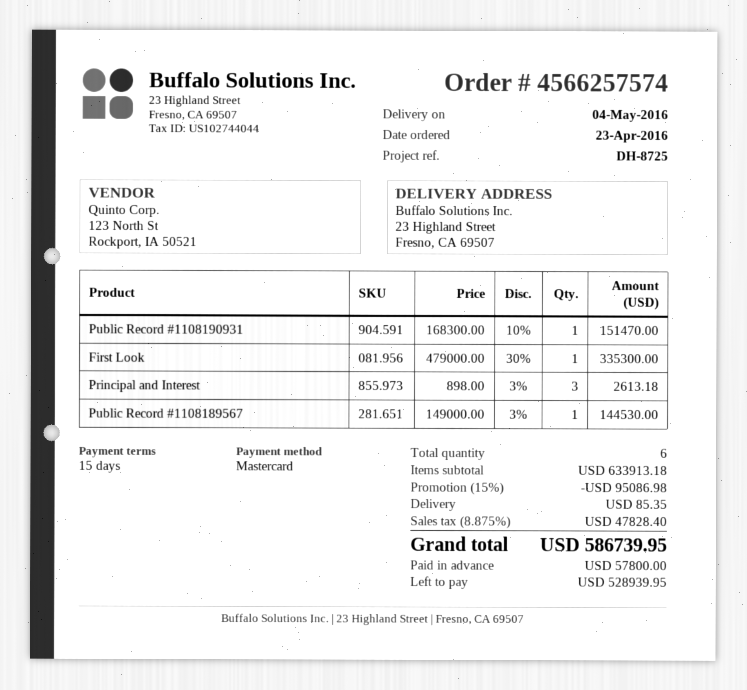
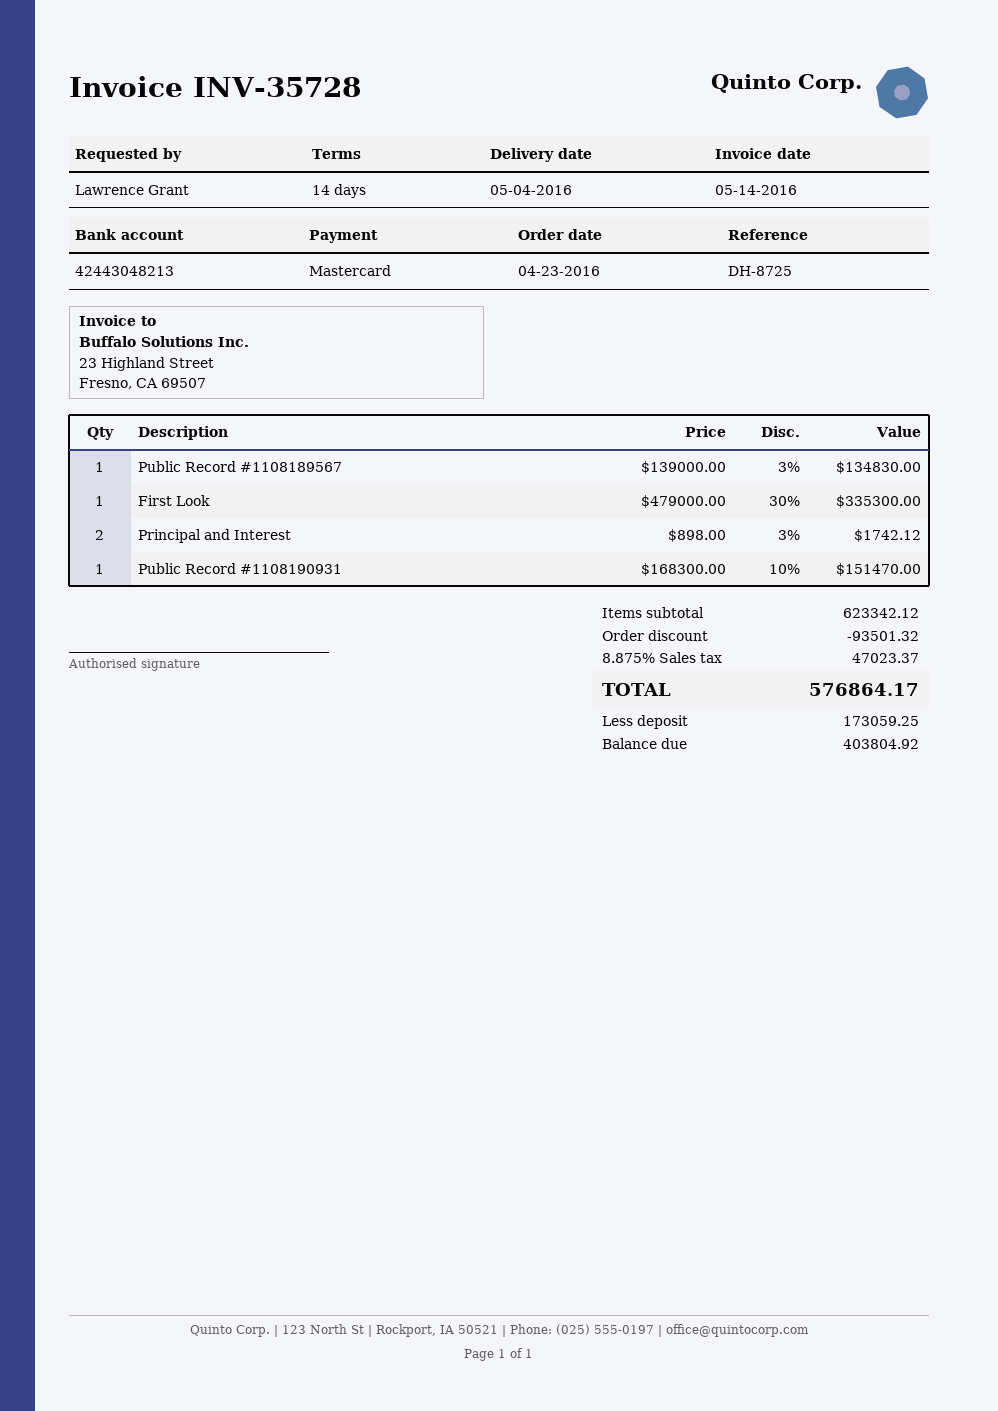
payment terms: 15 days -> 14 days
Principal and Interest: 3 x 898.00 - 3% = 2613.18 -> 2 x 898.00 - 3% = 1742.12
Public Record #1108189567: 1 x 149000.00 - 3% = 144530.00 -> 1 x 139000.00 - 3% = 134830.00
subtotal: 633913.18 -> 623342.12
discount: 95086.98 -> 93501.32
shipping: 85.35 -> none
tax: 8.875% = 47828.40 -> 8.875% = 47023.37
total: 586739.95 -> 576864.17
deposit: 57800.00 -> 173059.25
balance: 528939.95 -> 403804.92

